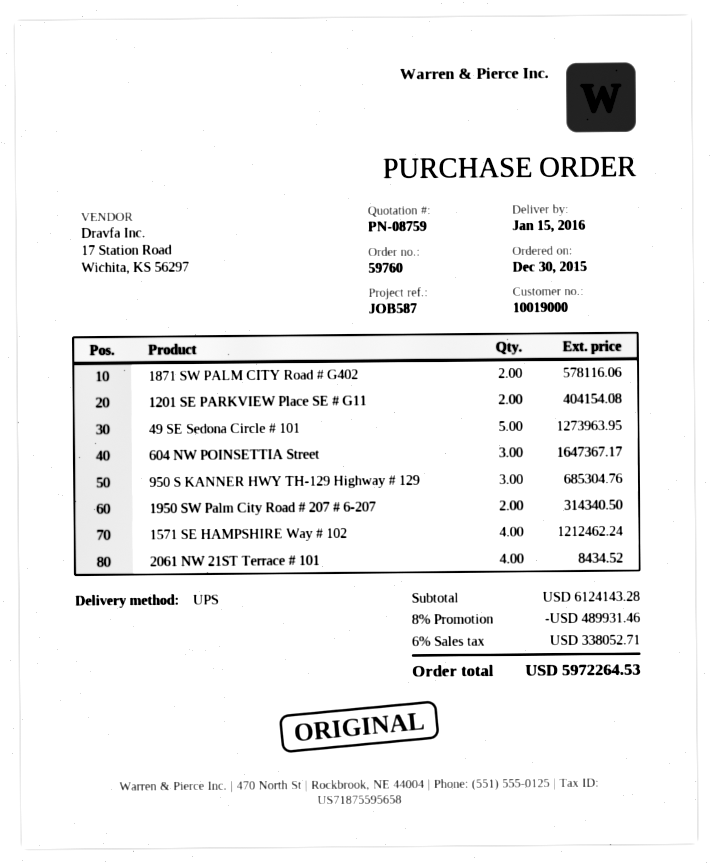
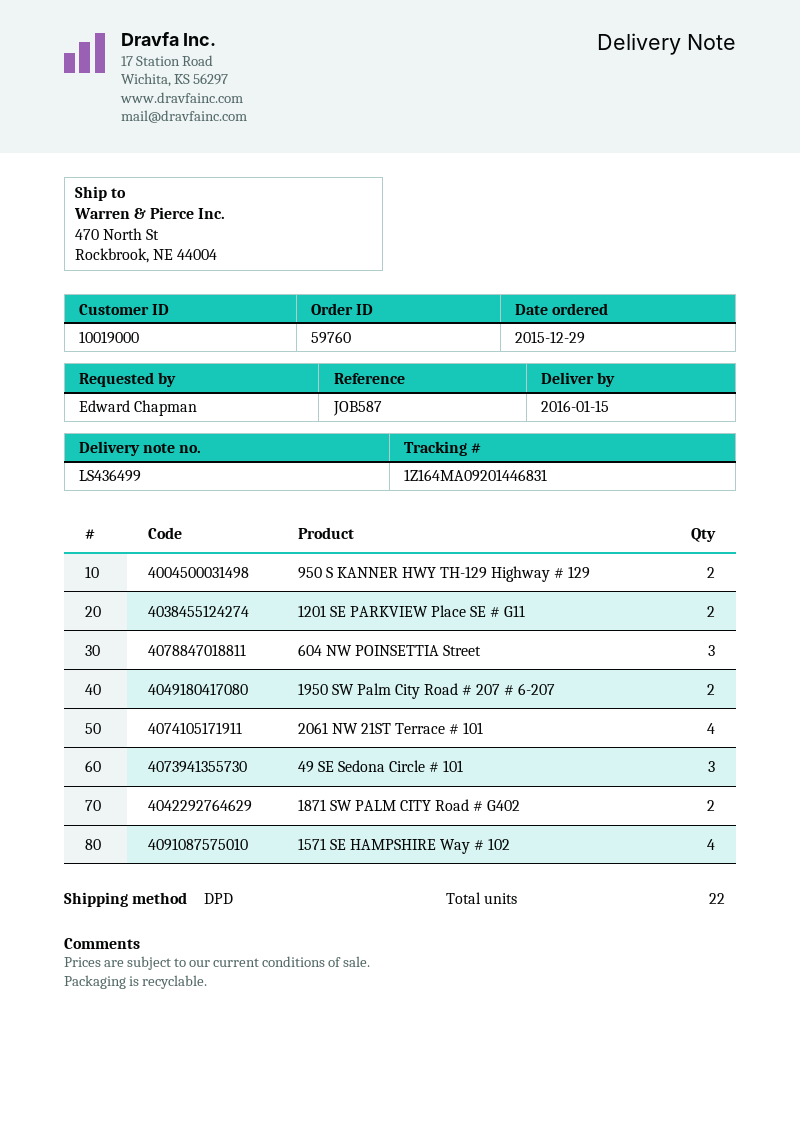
order date: 2015-12-30 -> 2015-12-29
shipping method: UPS -> DPD
49 SE Sedona Circle # 101: 5 -> 3
950 S KANNER HWY TH-129 Highway # 129: 3 -> 2

